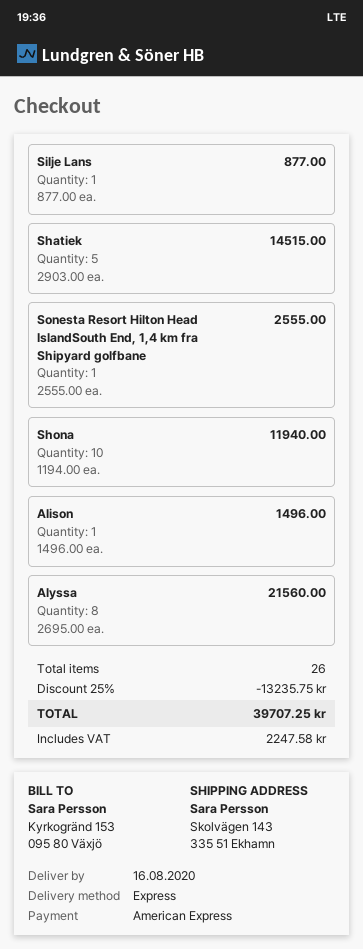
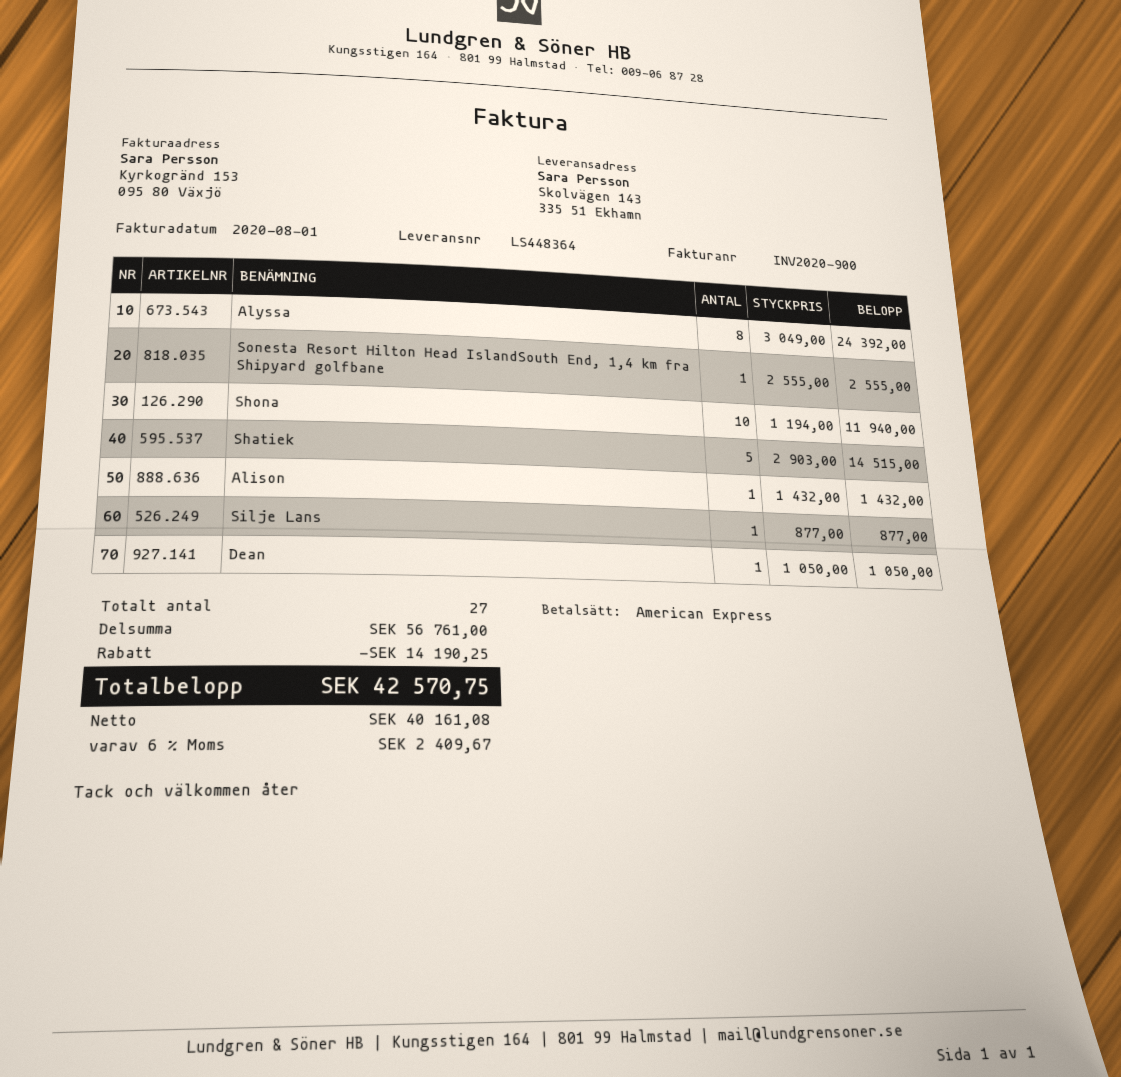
Alison: 1 x 1496.00 = 1496.00 -> 1 x 1432.00 = 1432.00
Alyssa: 8 x 2695.00 = 21560.00 -> 8 x 3049.00 = 24392.00
Dean: none -> 1 x 1050.00 = 1050.00
total quantity: 26 -> 27
discount: 13235.75 -> 14190.25
tax: 2247.58 -> 2409.67
total: 39707.25 -> 42570.75

